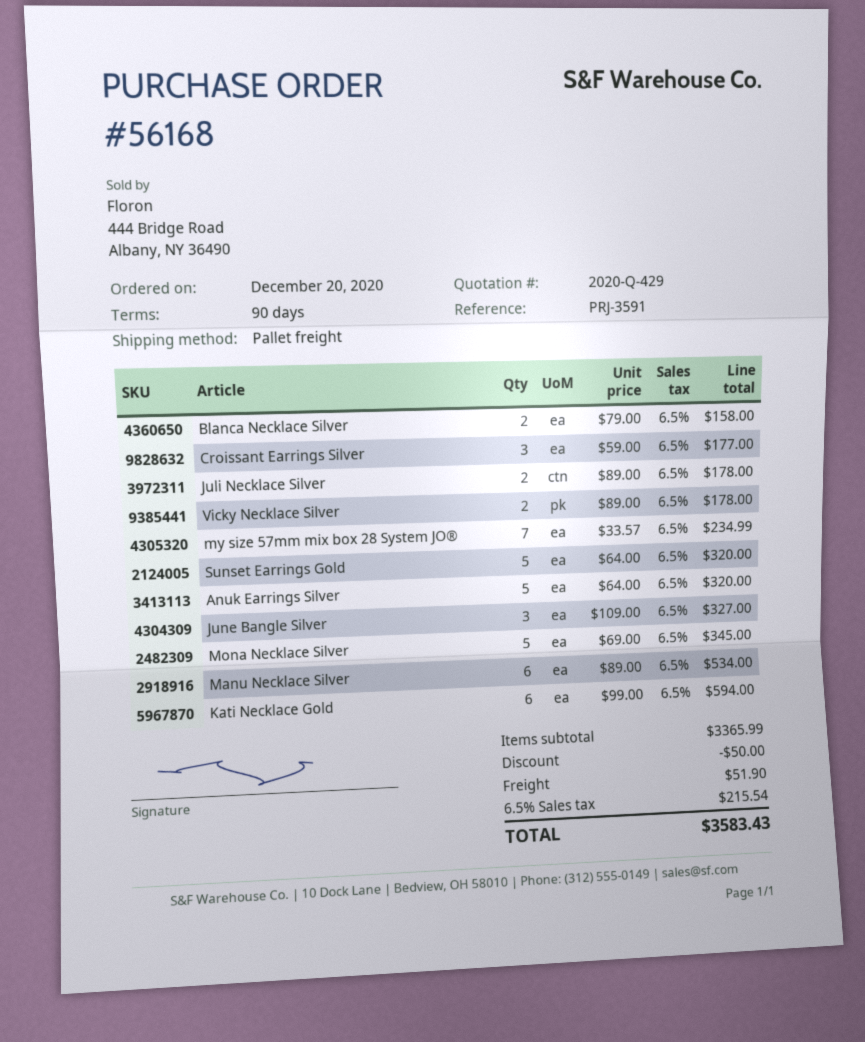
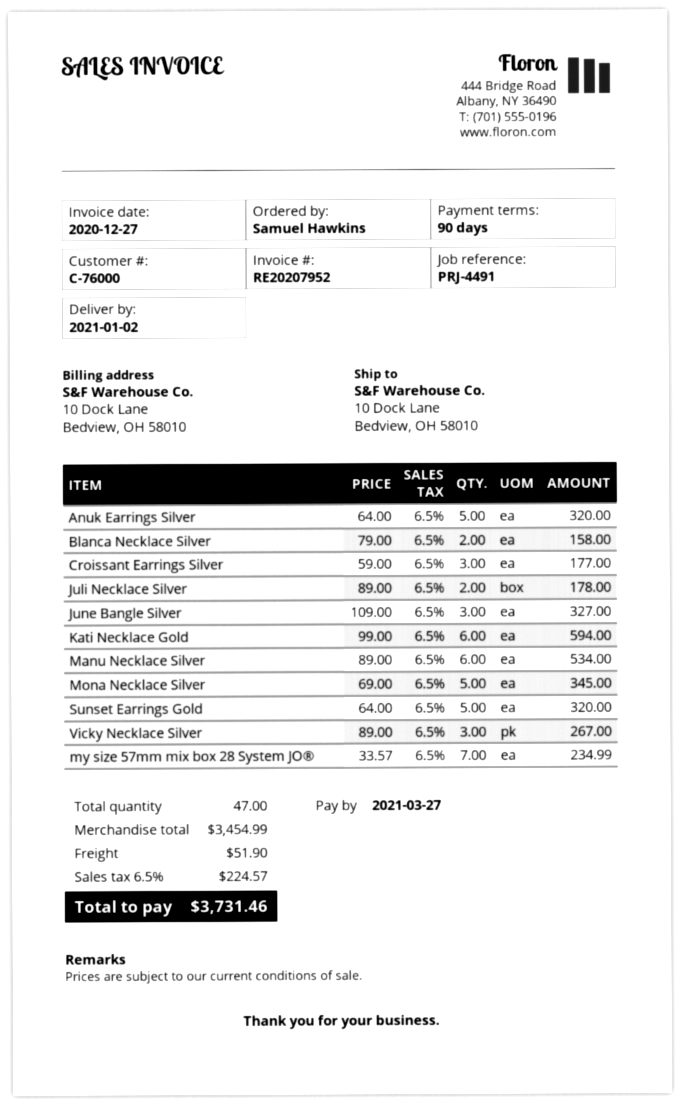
reference: PRJ-3591 -> PRJ-4491
Vicky Necklace Silver: 2 x 89.00 = 178.00 -> 3 x 89.00 = 267.00
subtotal: 3365.99 -> 3454.99
discount: 50.00 -> none
tax: 6.5% = 215.54 -> 6.5% = 224.57
total: 3583.43 -> 3731.46

